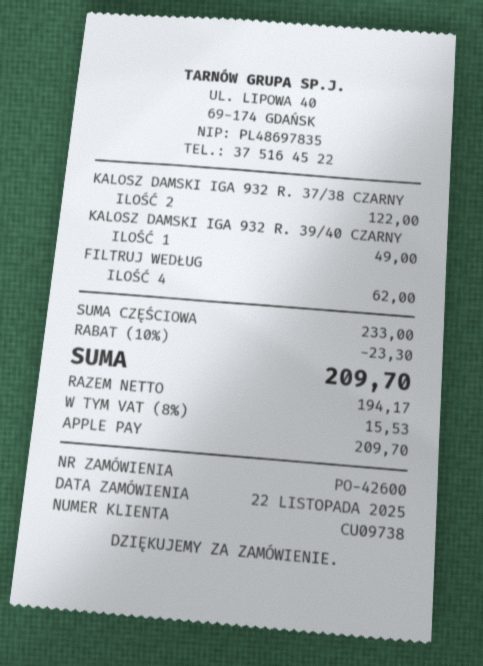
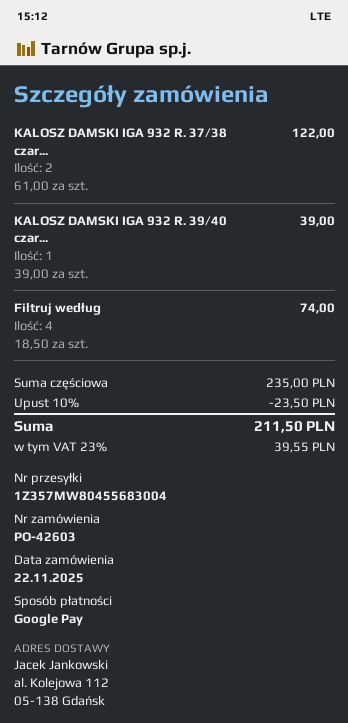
order number: PO-42600 -> PO-42603
payment method: Apple Pay -> Google Pay
KALOSZ DAMSKI IGA 932 R. 39/40 CZARNY: 1 for 49.00 -> 1 for 39.00
FILTRUJ WEDŁUG: 4 for 62.00 -> 4 for 74.00
subtotal: 233.00 -> 235.00
discount: 10% = 23.30 -> 10% = 23.50
tax: 8% = 15.53 -> 23% = 39.55
total: 209.70 -> 211.50

